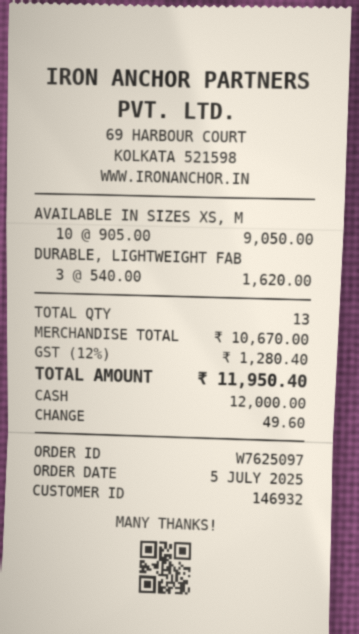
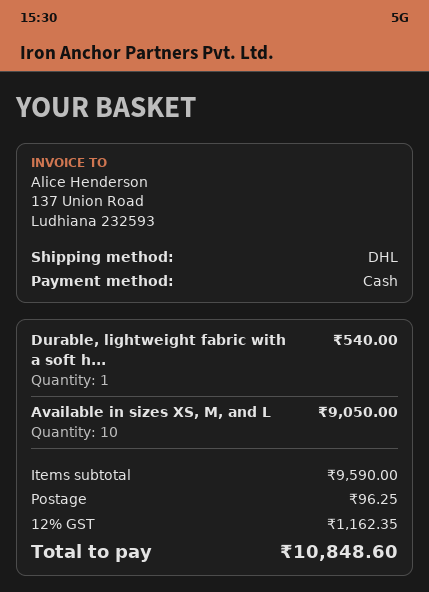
DURABLE, LIGHTWEIGHT FAB: 3 for 1620.00 -> 1 for 540.00
subtotal: 10670.00 -> 9590.00
shipping: none -> 96.25
tax: 12% = 1280.40 -> 12% = 1162.35
total: 11950.40 -> 10848.60

